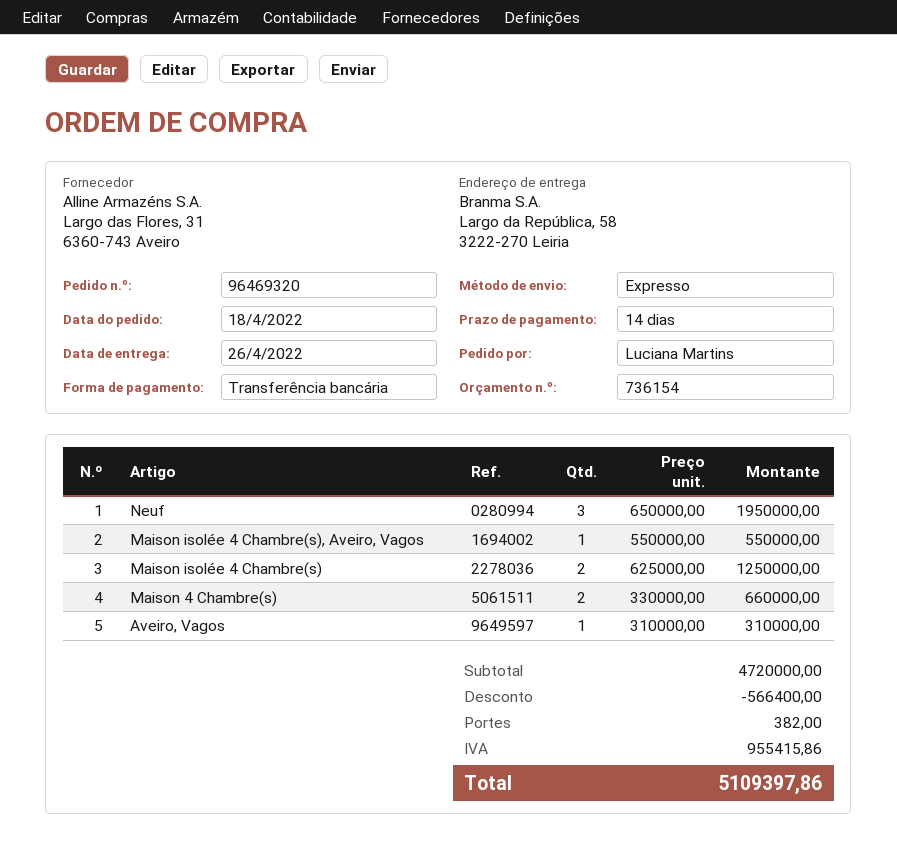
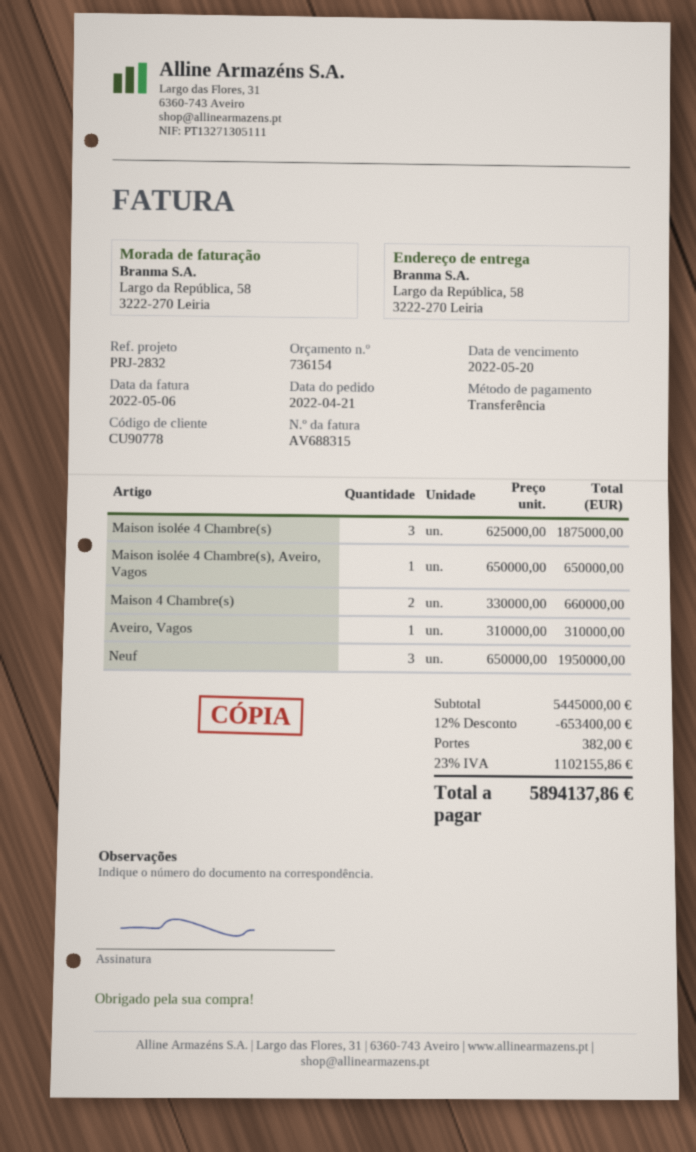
order date: 2022-04-18 -> 2022-04-21
Maison isolée 4 Chambre(s), Aveiro, Vagos: 1 x 550000.00 = 550000.00 -> 1 x 650000.00 = 650000.00
Maison isolée 4 Chambre(s): 2 x 625000.00 = 1250000.00 -> 3 x 625000.00 = 1875000.00
subtotal: 4720000.00 -> 5445000.00
discount: 566400.00 -> 653400.00
tax: 955415.86 -> 1102155.86
total: 5109397.86 -> 5894137.86

